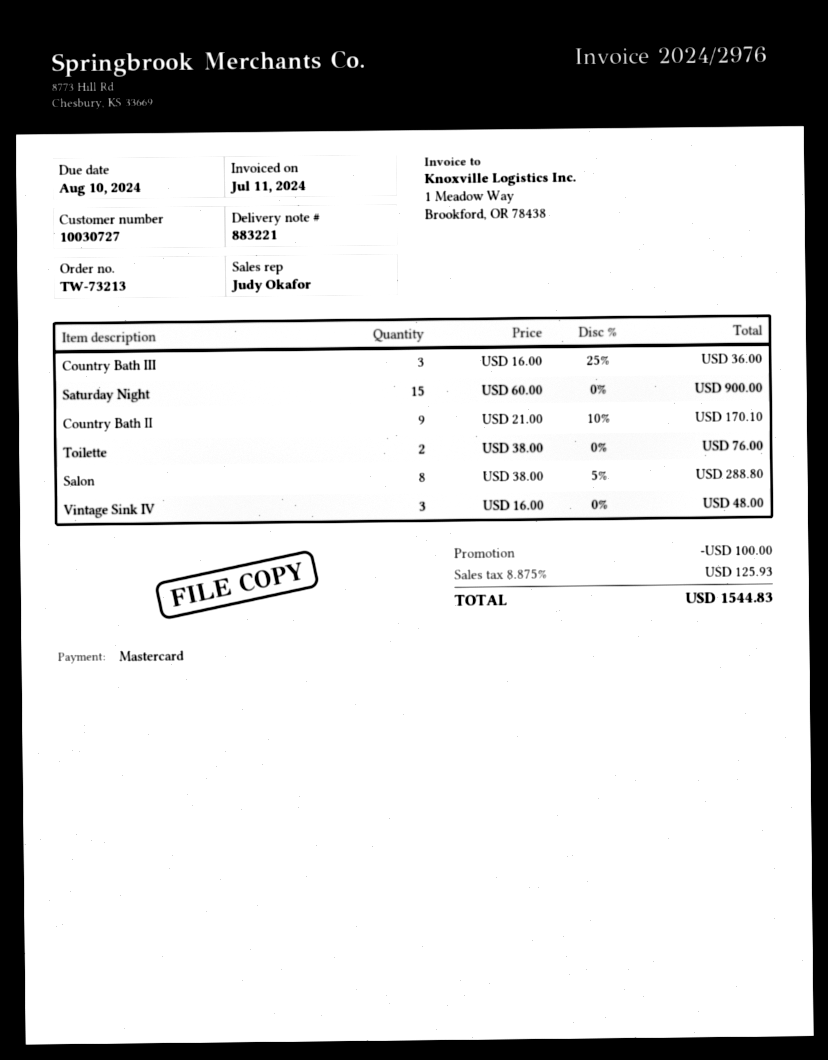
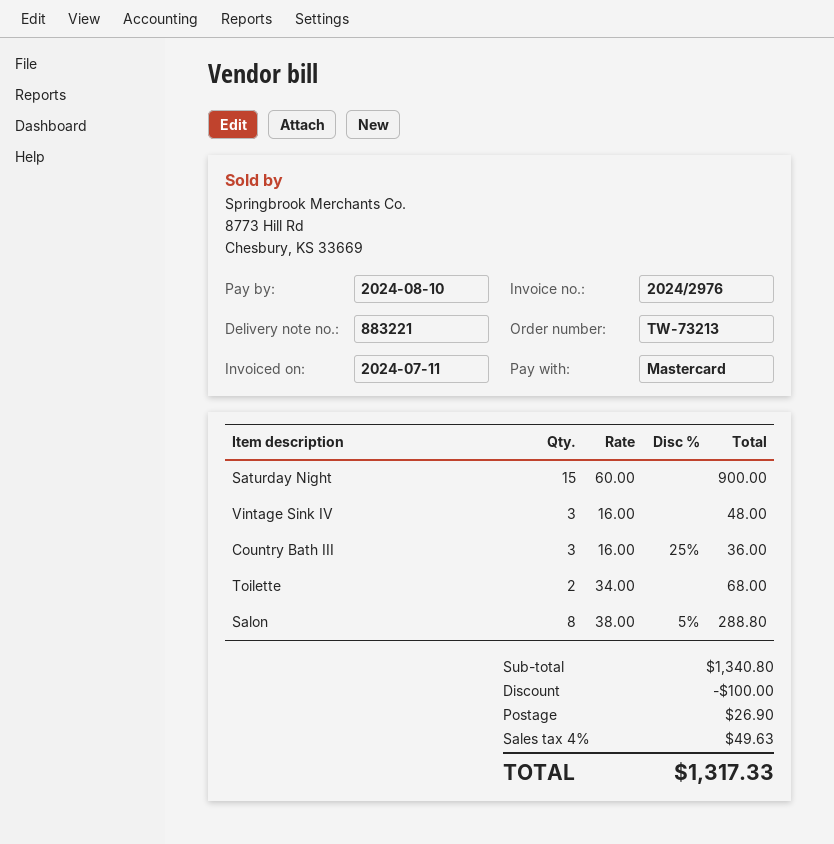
Country Bath II: 9 x 21.00 - 10% = 170.10 -> none
Toilette: 2 x 38.00 = 76.00 -> 2 x 34.00 = 68.00
shipping: none -> 26.90
tax: 8.875% = 125.93 -> 4% = 49.63
total: 1544.83 -> 1317.33

